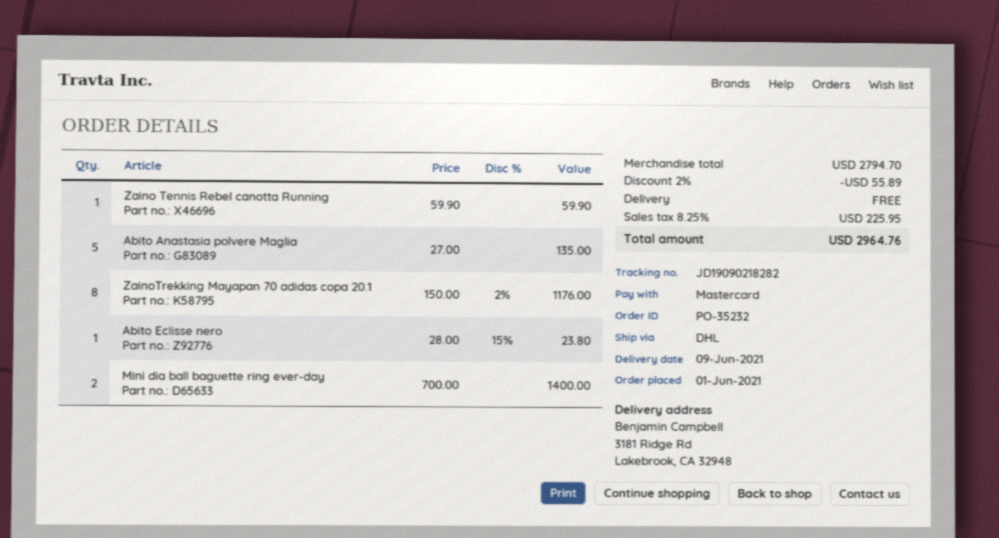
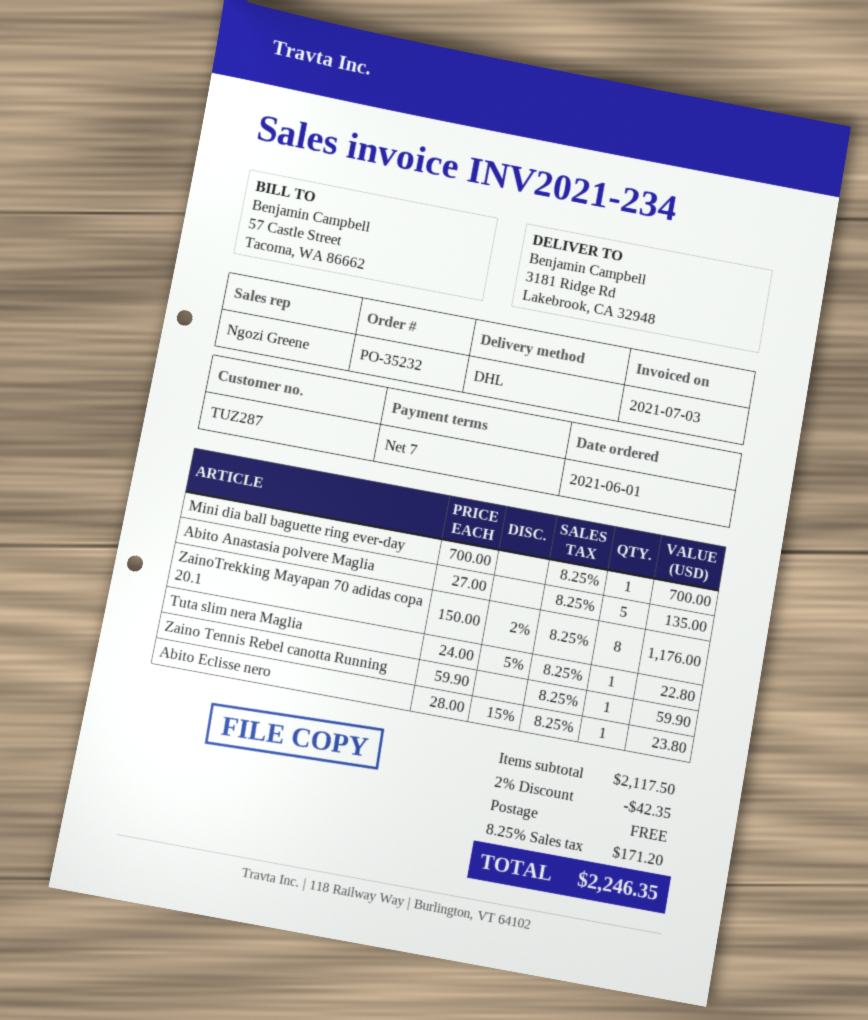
Mini dia ball baguette ring ever-day: 2 x 700.00 = 1400.00 -> 1 x 700.00 = 700.00
Tuta slim nera Maglia: none -> 1 x 24.00 - 5% = 22.80
subtotal: 2794.70 -> 2117.50
discount: 2% = 55.89 -> 2% = 42.35
tax: 8.25% = 225.95 -> 8.25% = 171.20
total: 2964.76 -> 2246.35

